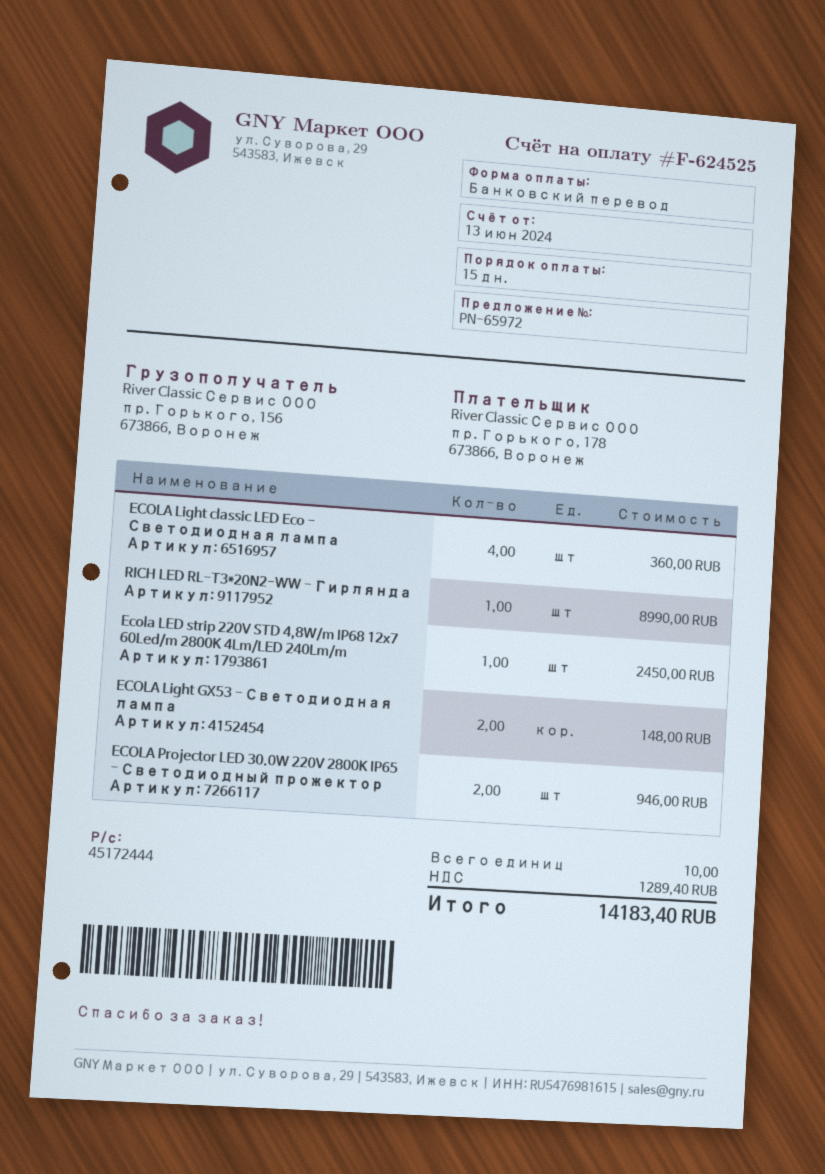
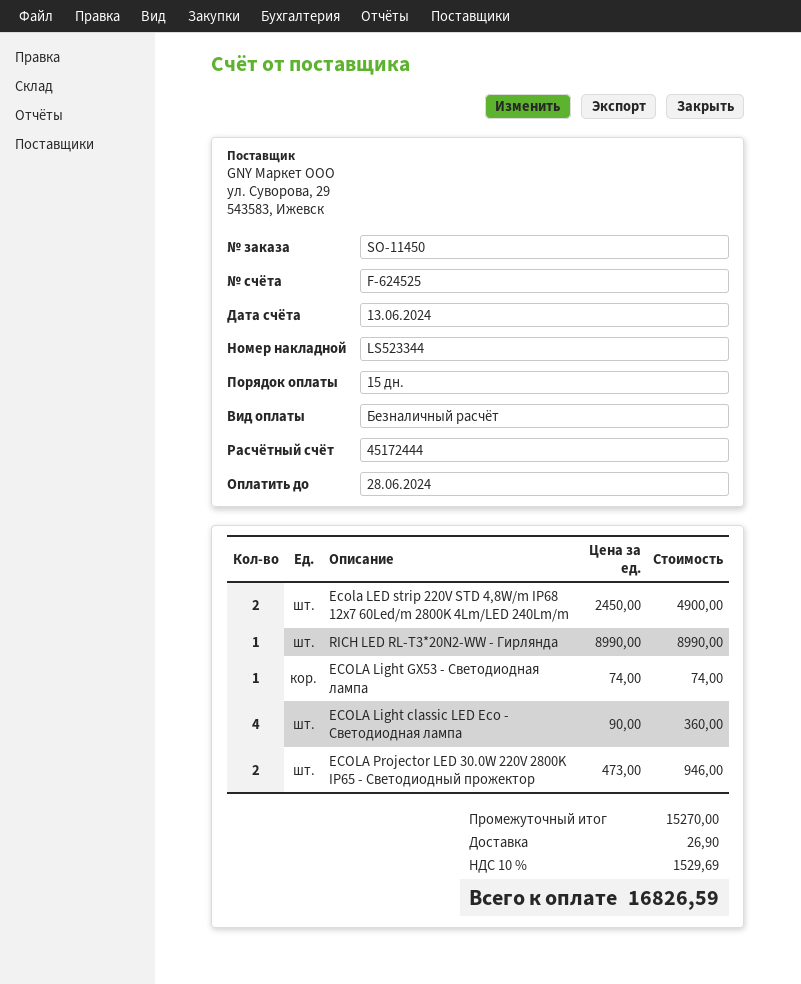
Ecola LED strip 220V STD 4,8W/m IP68 12x7 60Led/m 2800K 4Lm/LED 240Lm/m: 1 for 2450.00 -> 2 for 4900.00
ECOLA Light GX53 - Светодиодная лампа: 2 for 148.00 -> 1 for 74.00
shipping: none -> 26.90
tax: 1289.40 -> 1529.69
total: 14183.40 -> 16826.59

